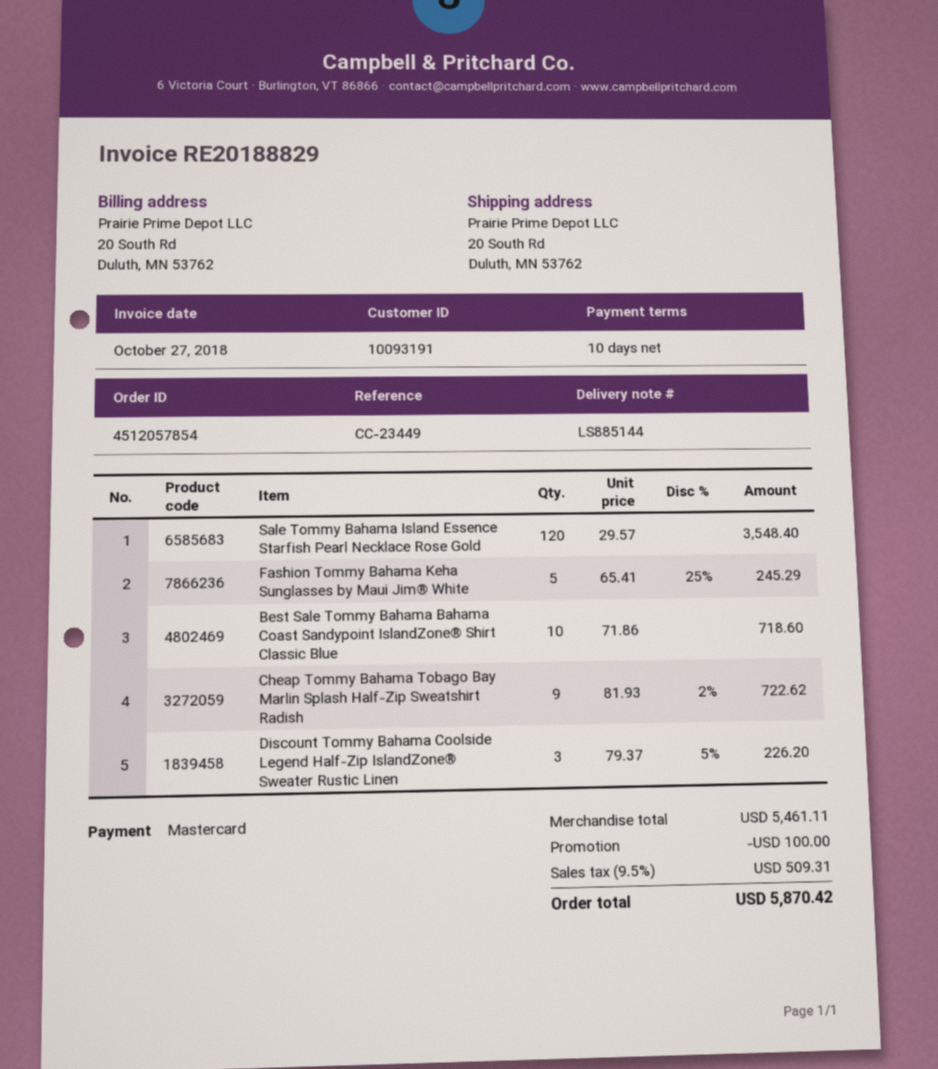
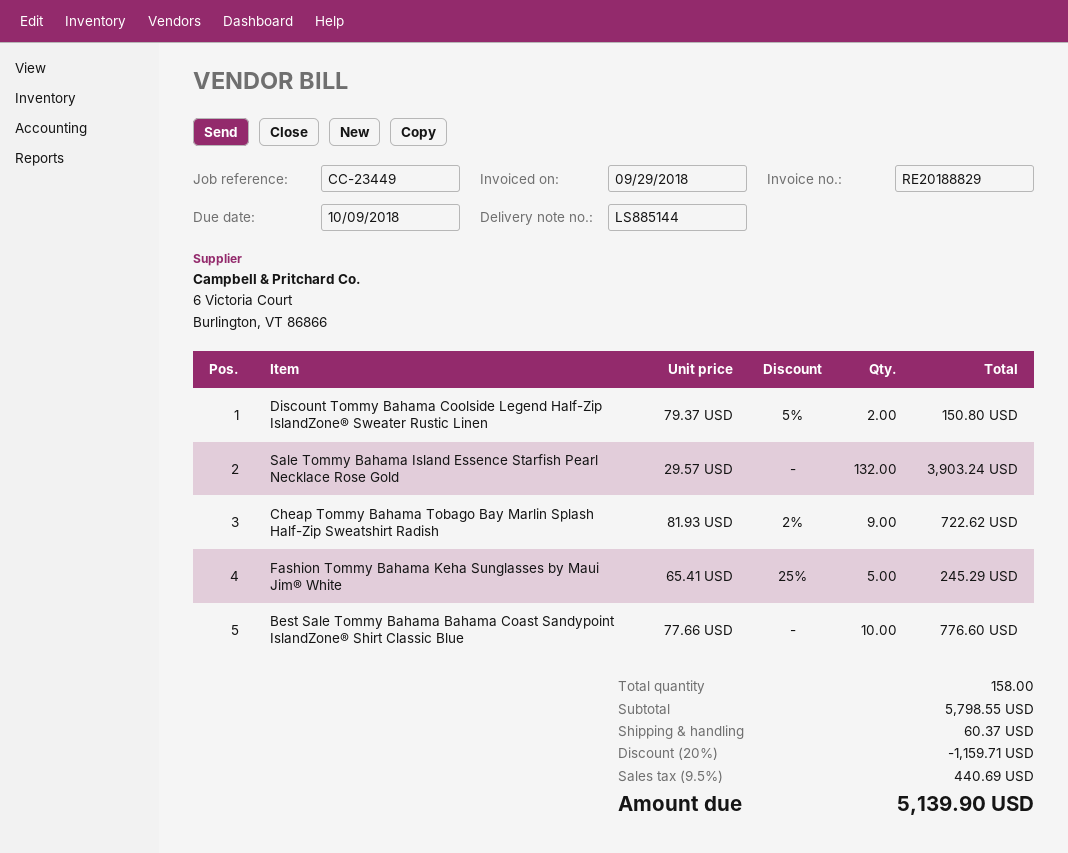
invoice date: 2018-10-27 -> 2018-09-29
Sale Tommy Bahama Island Essence Starfish Pearl Necklace Rose Gold: 120 x 29.57 = 3548.40 -> 132 x 29.57 = 3903.24
Best Sale Tommy Bahama Bahama Coast Sandypoint IslandZone® Shirt Classic Blue: 10 x 71.86 = 718.60 -> 10 x 77.66 = 776.60
Discount Tommy Bahama Coolside Legend Half-Zip IslandZone® Sweater Rustic Linen: 3 x 79.37 - 5% = 226.20 -> 2 x 79.37 - 5% = 150.80
subtotal: 5461.11 -> 5798.55
discount: 100.00 -> 1159.71
shipping: none -> 60.37
tax: 9.5% = 509.31 -> 9.5% = 440.69
total: 5870.42 -> 5139.90

